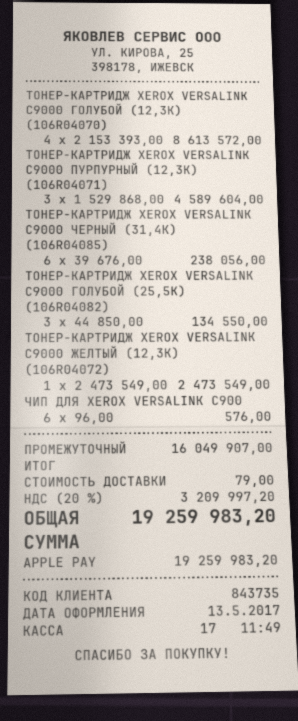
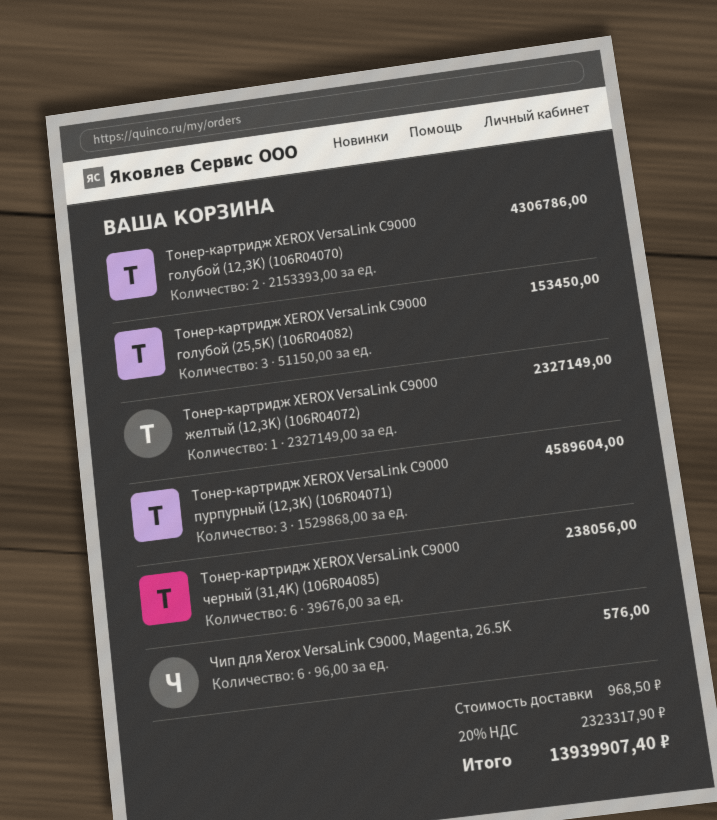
ТОНЕР-КАРТРИДЖ XEROX VERSALINK C9000 ГОЛУБОЙ (12,3K) (106R04070): 4 x 2153393.00 = 8613572.00 -> 2 x 2153393.00 = 4306786.00
ТОНЕР-КАРТРИДЖ XEROX VERSALINK C9000 ГОЛУБОЙ (25,5K) (106R04082): 3 x 44850.00 = 134550.00 -> 3 x 51150.00 = 153450.00
ТОНЕР-КАРТРИДЖ XEROX VERSALINK C9000 ЖЕЛТЫЙ (12,3K) (106R04072): 1 x 2473549.00 = 2473549.00 -> 1 x 2327149.00 = 2327149.00
shipping: 79.00 -> 968.50
tax: 20% = 3209997.20 -> 20% = 2323317.90
total: 19259983.20 -> 13939907.40

